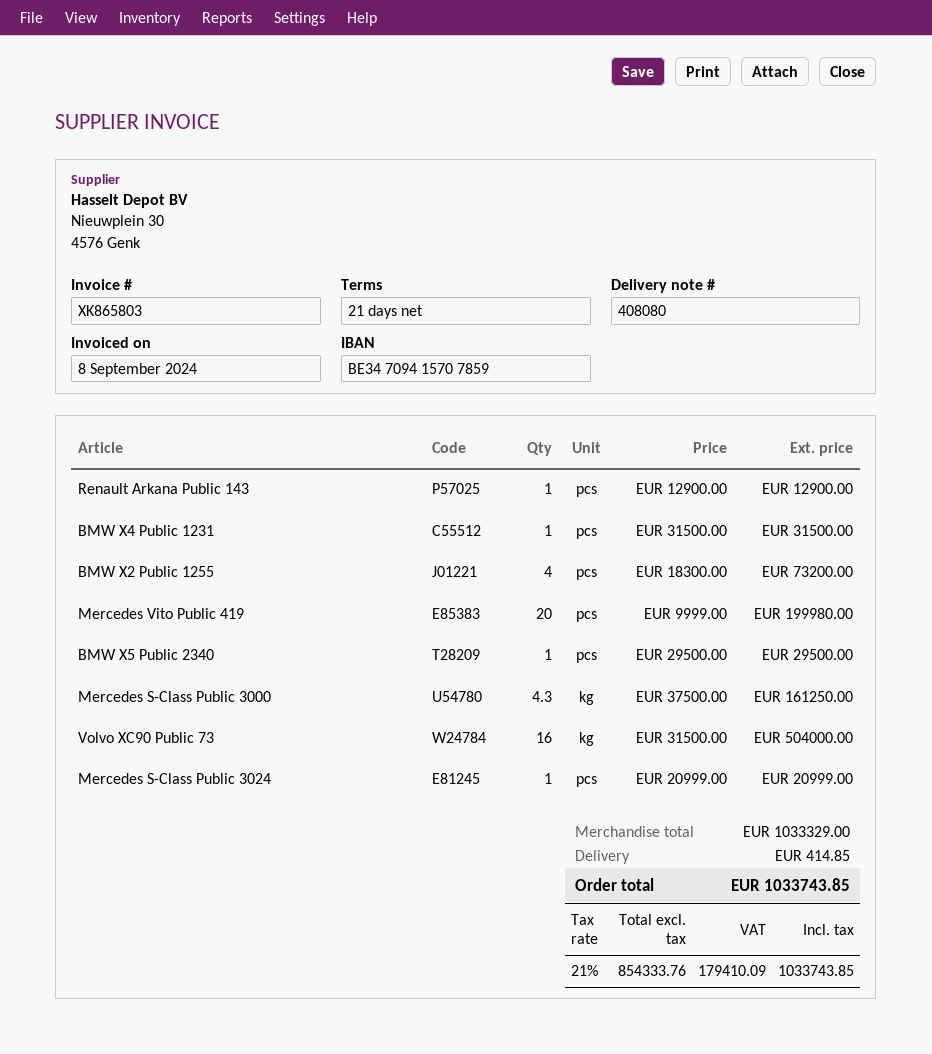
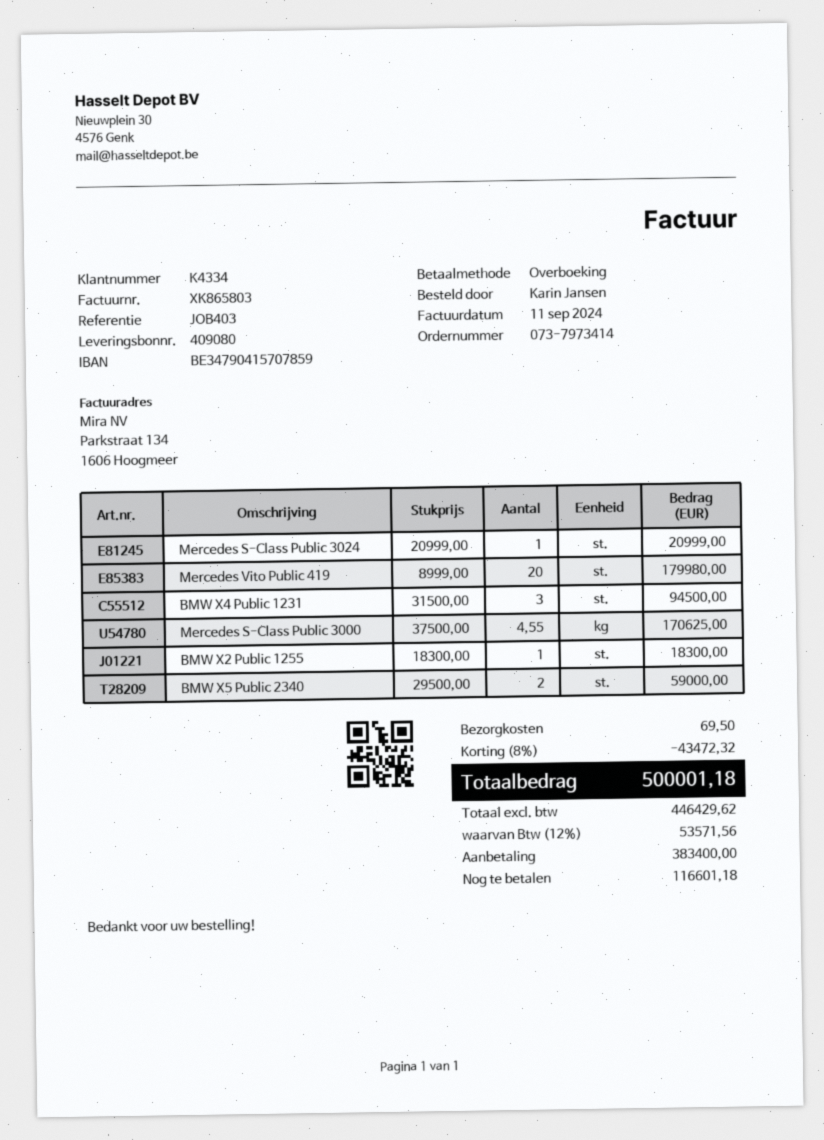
delivery note number: 408080 -> 409080
invoice date: 2024-09-08 -> 2024-09-11
bank account: BE34709415707859 -> BE34790415707859
Renault Arkana Public 143: 1 x 12900.00 = 12900.00 -> none
BMW X4 Public 1231: 1 x 31500.00 = 31500.00 -> 3 x 31500.00 = 94500.00
BMW X2 Public 1255: 4 x 18300.00 = 73200.00 -> 1 x 18300.00 = 18300.00
Mercedes Vito Public 419: 20 x 9999.00 = 199980.00 -> 20 x 8999.00 = 179980.00
BMW X5 Public 2340: 1 x 29500.00 = 29500.00 -> 2 x 29500.00 = 59000.00
Mercedes S-Class Public 3000: 4.3 x 37500.00 = 161250.00 -> 4.55 x 37500.00 = 170625.00
Volvo XC90 Public 73: 16 x 31500.00 = 504000.00 -> none
discount: none -> 8% = 43472.32
shipping: 414.85 -> 69.50
net: 854333.76 -> 446429.62
tax: 21% = 179410.09 -> 12% = 53571.56
total: 1033743.85 -> 500001.18

